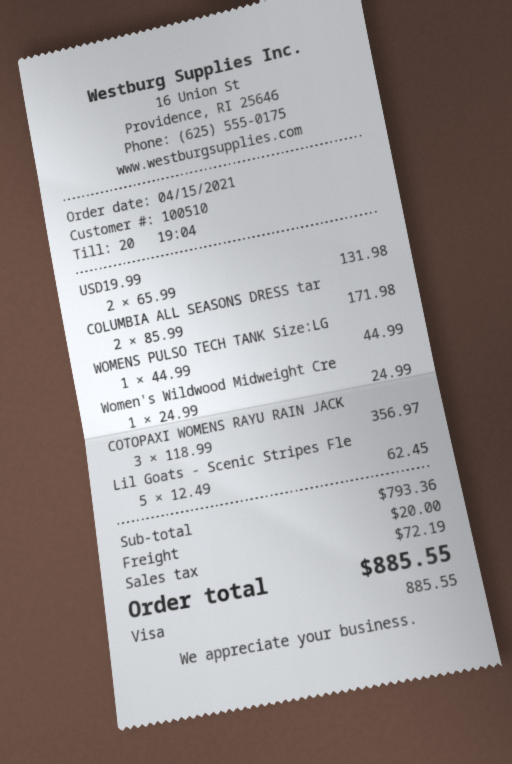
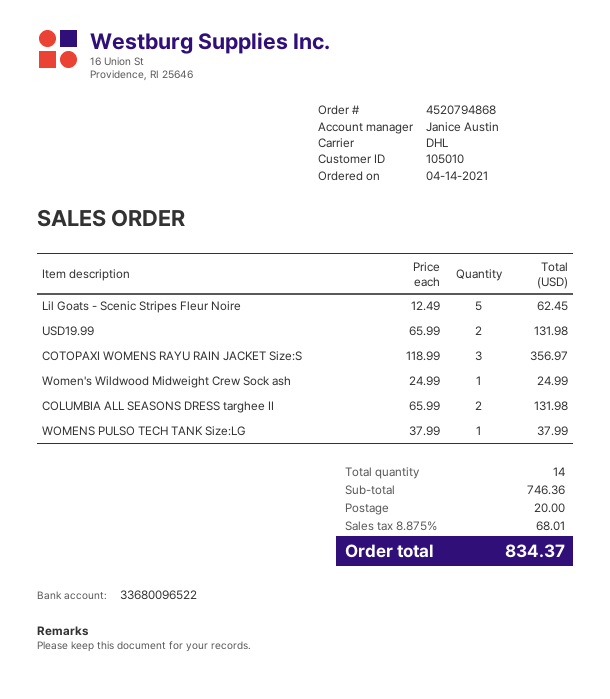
order date: 2021-04-15 -> 2021-04-14
customer number: 100510 -> 105010
COLUMBIA ALL SEASONS DRESS tar: 2 x 85.99 = 171.98 -> 2 x 65.99 = 131.98
WOMENS PULSO TECH TANK Size:LG: 1 x 44.99 = 44.99 -> 1 x 37.99 = 37.99
subtotal: 793.36 -> 746.36
tax: 72.19 -> 68.01
total: 885.55 -> 834.37

